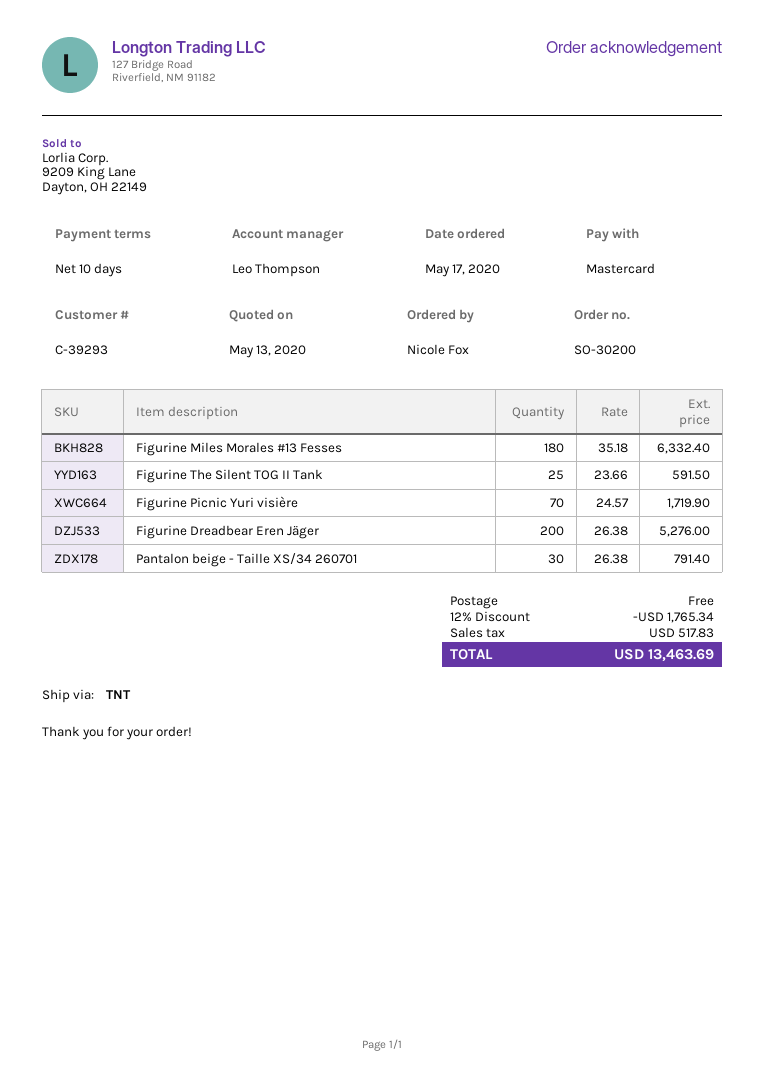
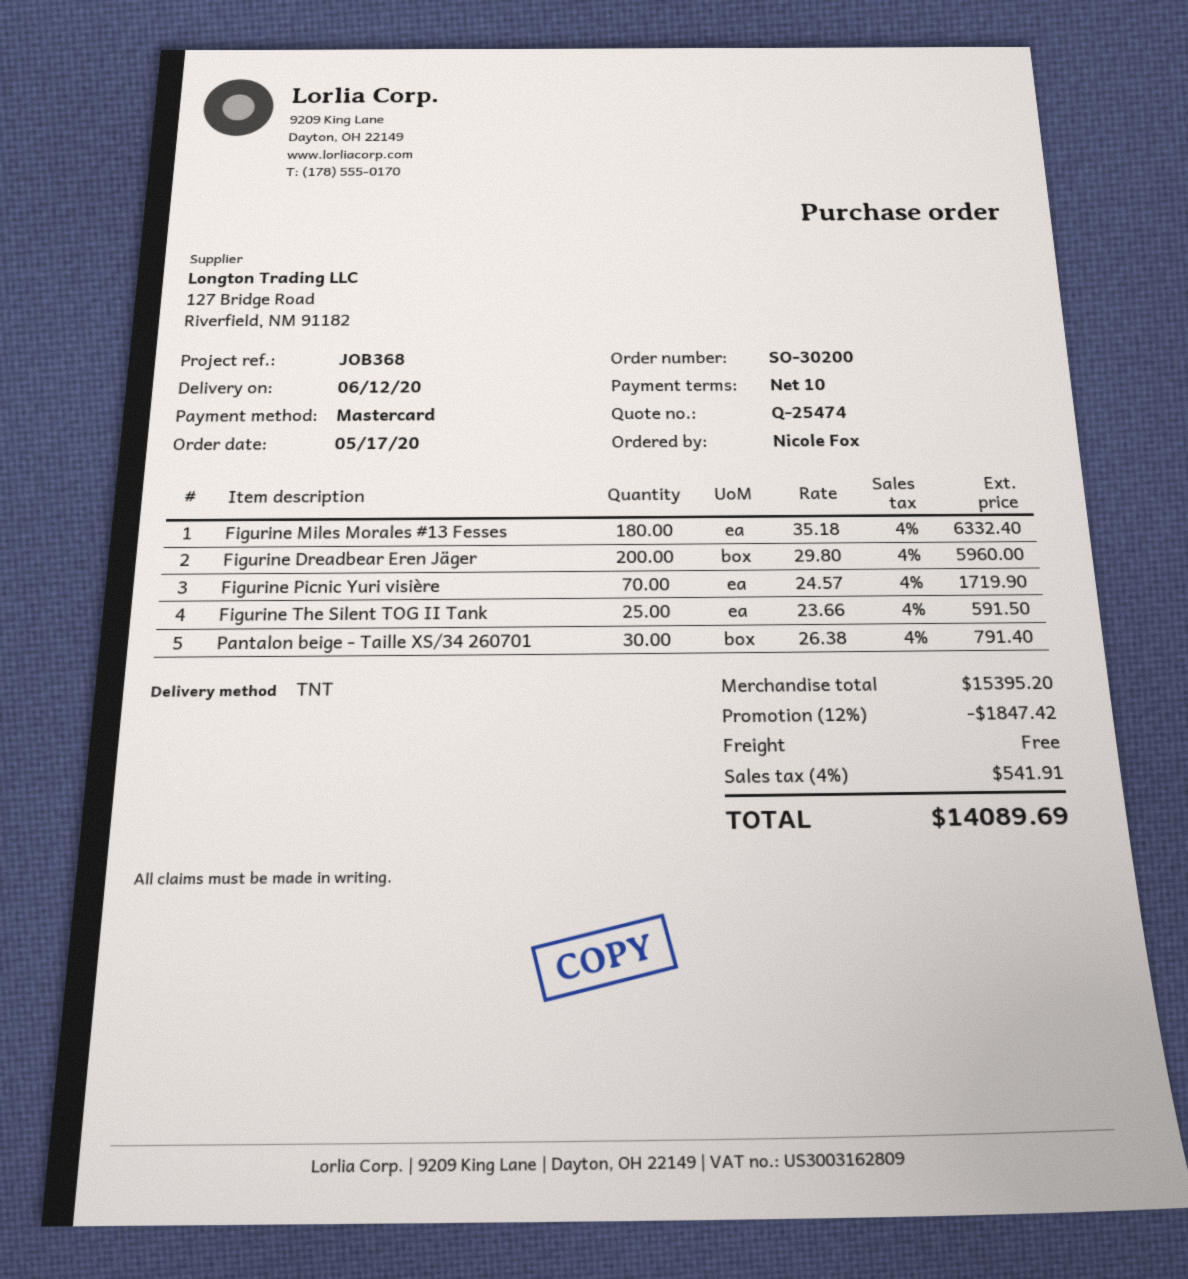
Figurine Dreadbear Eren Jäger: 200 x 26.38 = 5276.00 -> 200 x 29.80 = 5960.00
discount: 12% = 1765.34 -> 12% = 1847.42
tax: 517.83 -> 541.91
total: 13463.69 -> 14089.69

